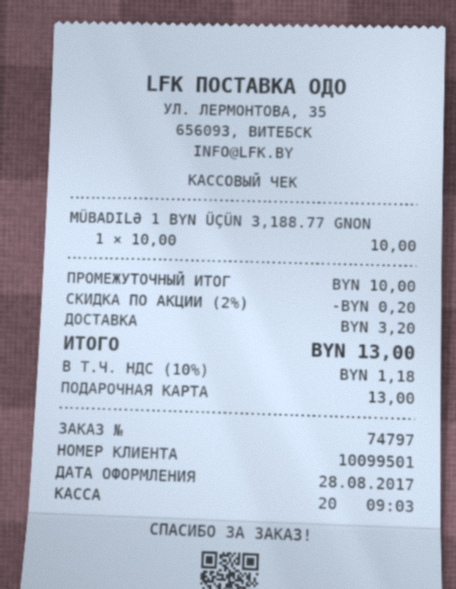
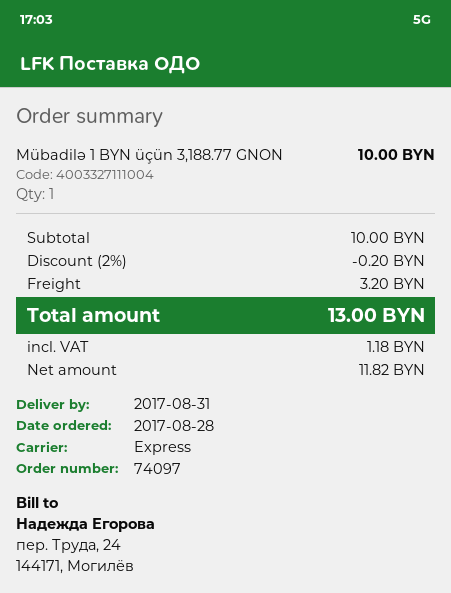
order number: 74797 -> 74097

